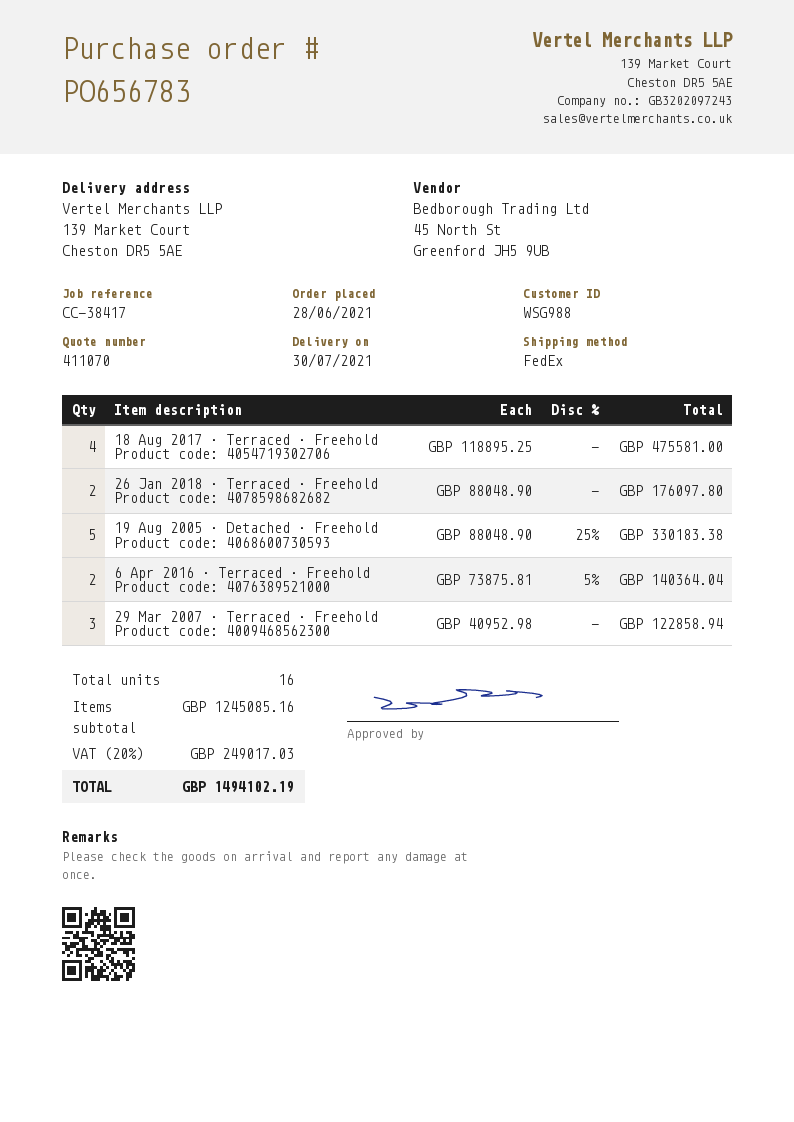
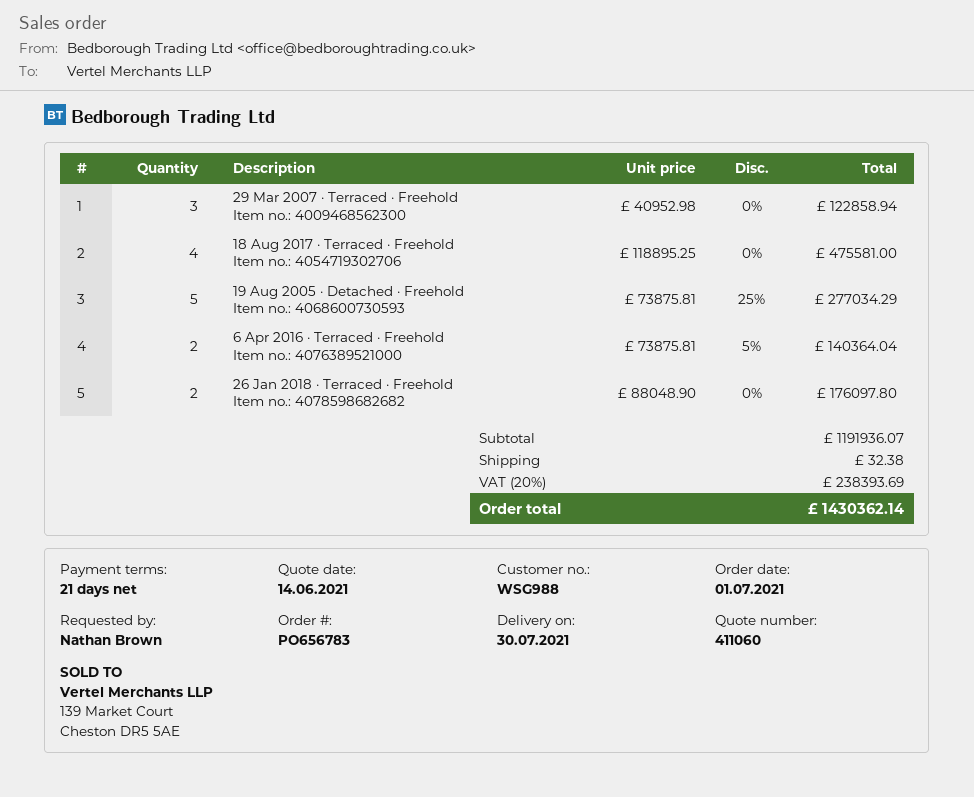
quote number: 411070 -> 411060
order date: 2021-06-28 -> 2021-07-01
19 Aug 2005 · Detached · Freehold: 5 x 88048.90 - 25% = 330183.38 -> 5 x 73875.81 - 25% = 277034.29
subtotal: 1245085.16 -> 1191936.07
shipping: none -> 32.38
tax: 20% = 249017.03 -> 20% = 238393.69
total: 1494102.19 -> 1430362.14

